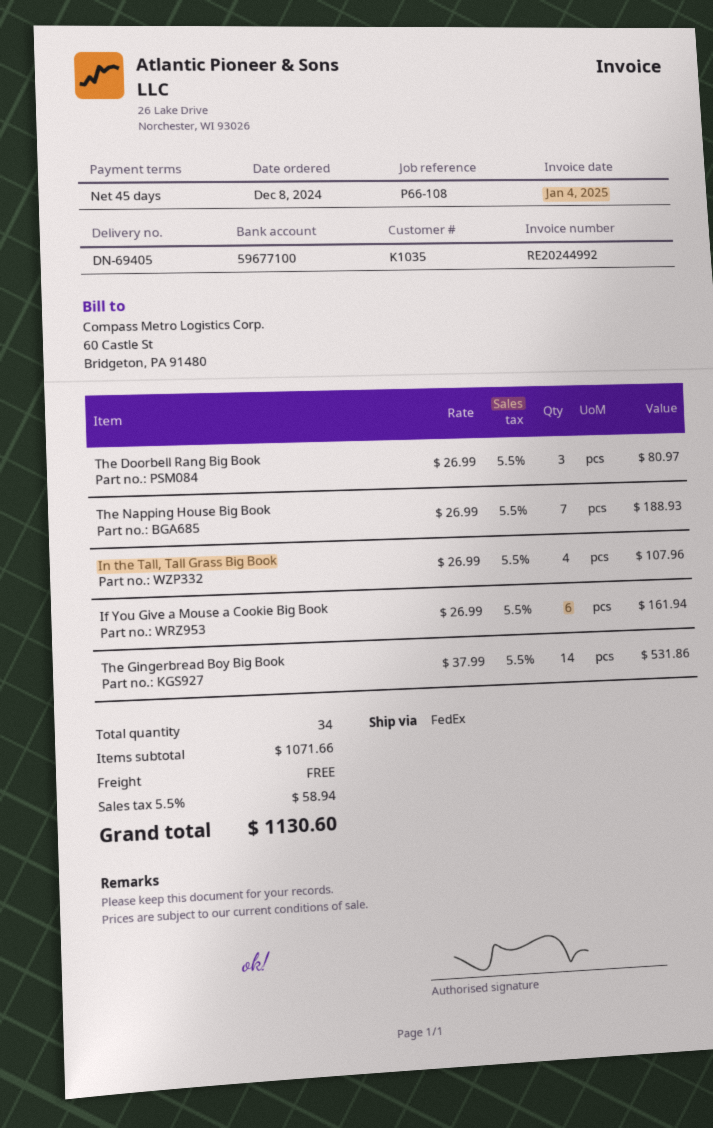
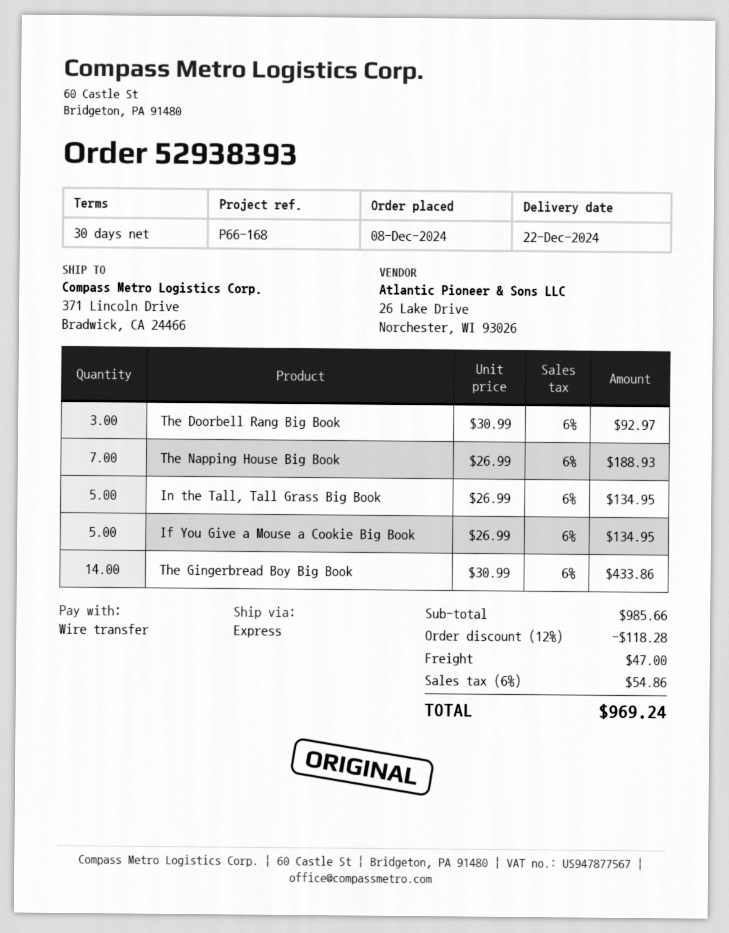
payment terms: 45 days -> 30 days
reference: P66-108 -> P66-168
shipping method: FedEx -> express
The Doorbell Rang Big Book: 3 x 26.99 = 80.97 -> 3 x 30.99 = 92.97
In the Tall, Tall Grass Big Book: 4 x 26.99 = 107.96 -> 5 x 26.99 = 134.95
If You Give a Mouse a Cookie Big Book: 6 x 26.99 = 161.94 -> 5 x 26.99 = 134.95
The Gingerbread Boy Big Book: 14 x 37.99 = 531.86 -> 14 x 30.99 = 433.86
subtotal: 1071.66 -> 985.66
discount: none -> 12% = 118.28
shipping: 0.00 -> 47.00
tax: 5.5% = 58.94 -> 6% = 54.86
total: 1130.60 -> 969.24

